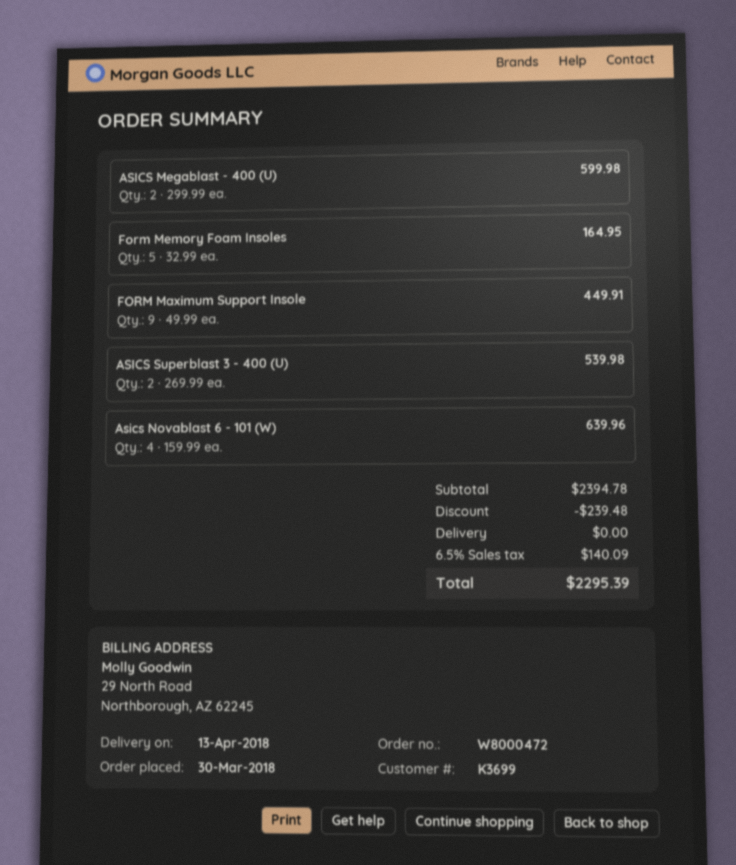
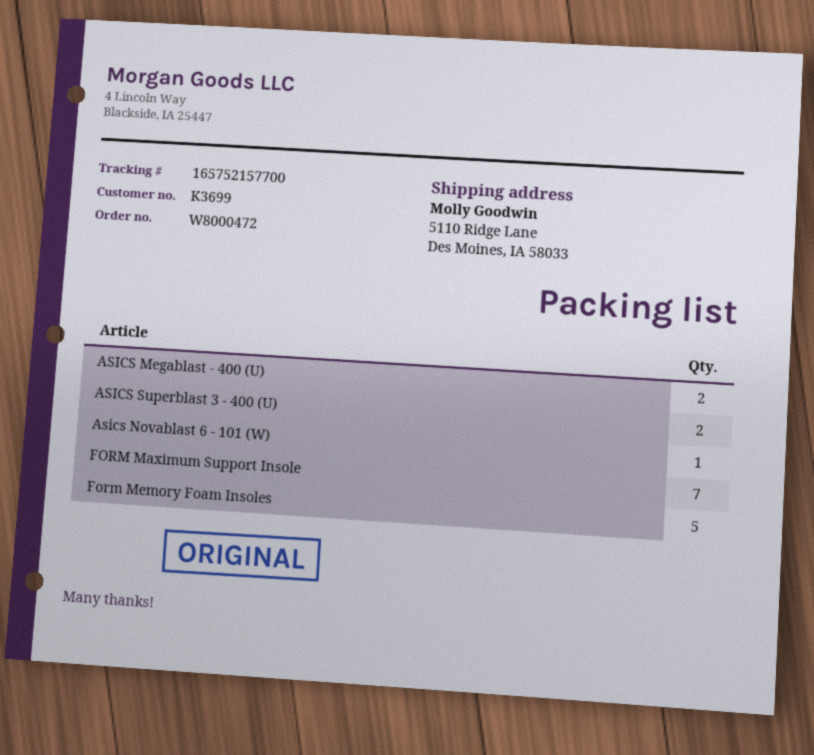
FORM Maximum Support Insole: 9 -> 7
Asics Novablast 6 - 101 (W): 4 -> 1

